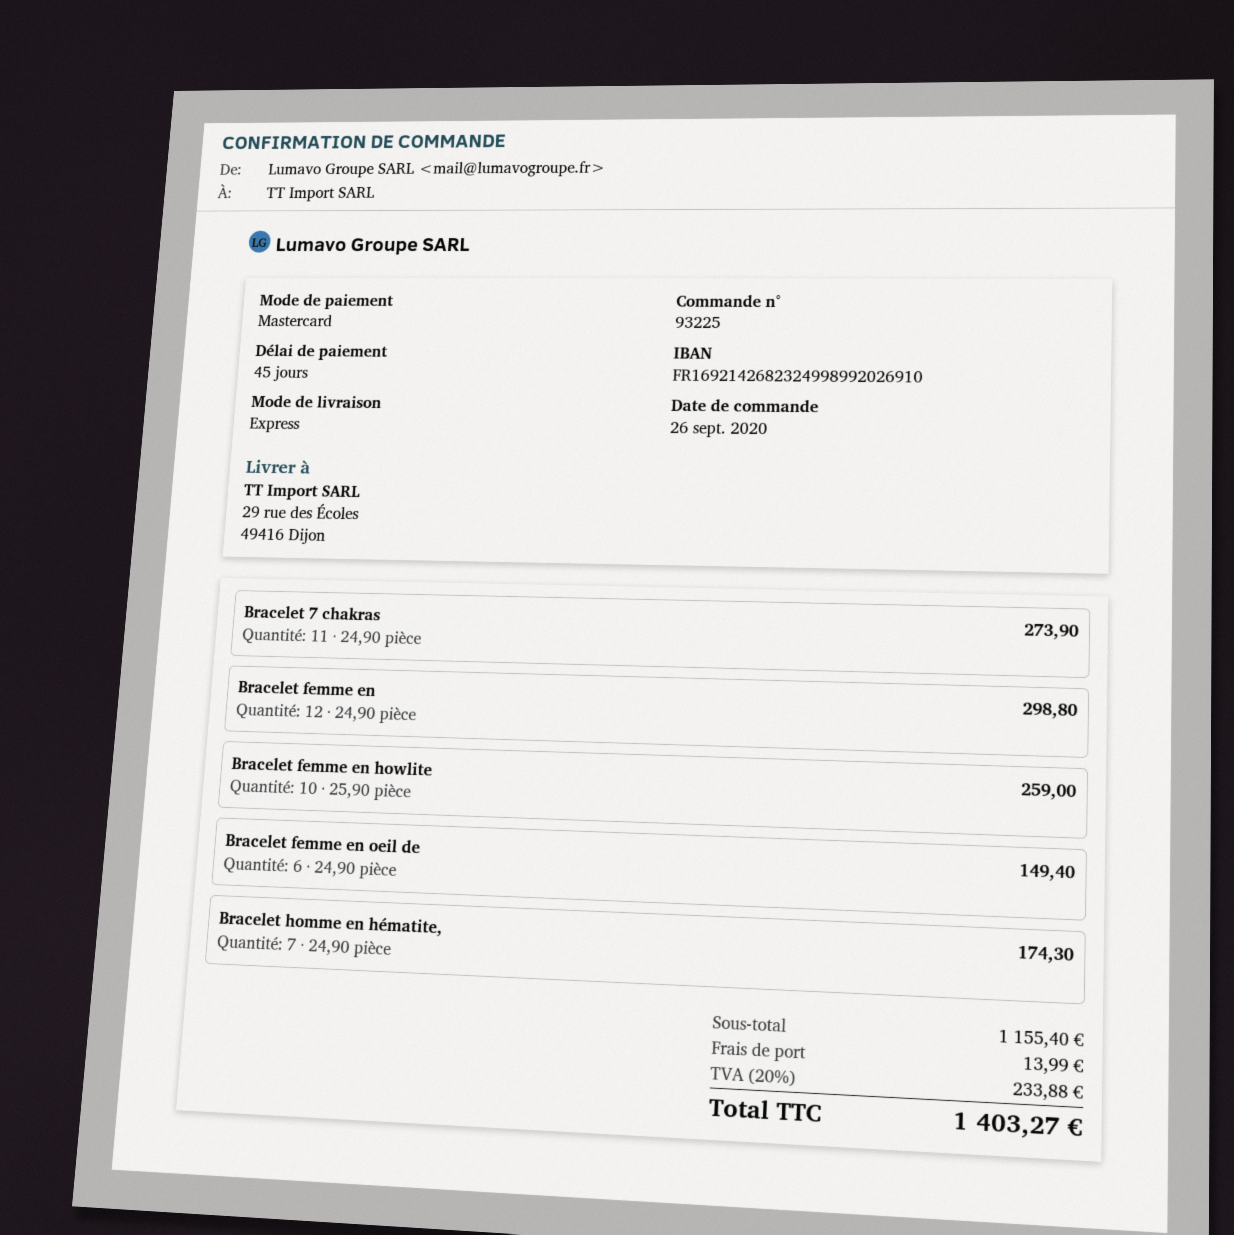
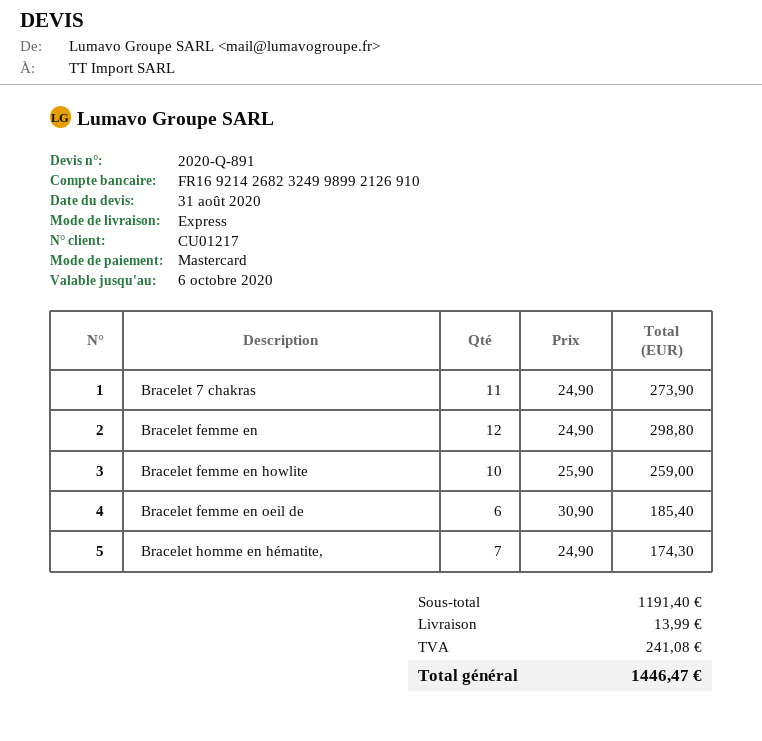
bank account: FR1692142682324998992026910 -> FR1692142682324998992126910
Bracelet femme en oeil de: 6 x 24.90 = 149.40 -> 6 x 30.90 = 185.40
subtotal: 1155.40 -> 1191.40
tax: 233.88 -> 241.08
total: 1403.27 -> 1446.47

